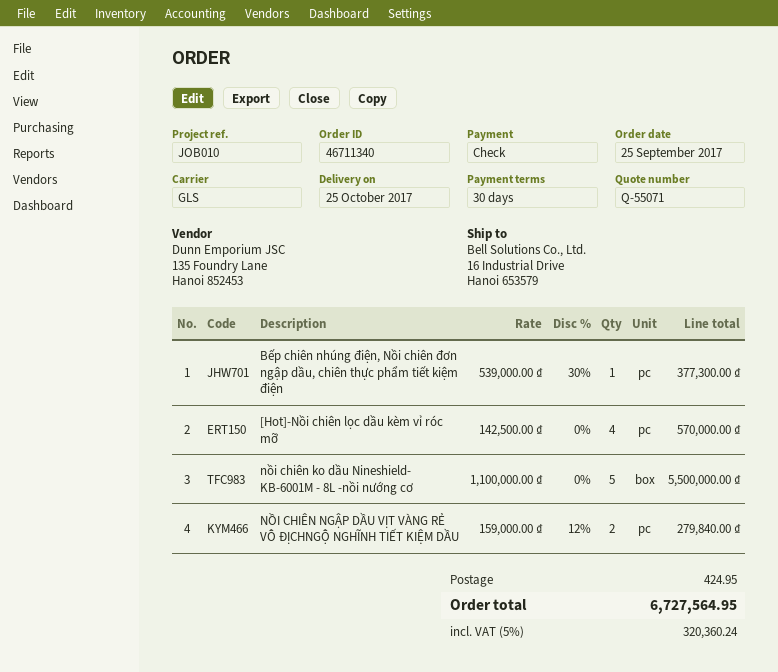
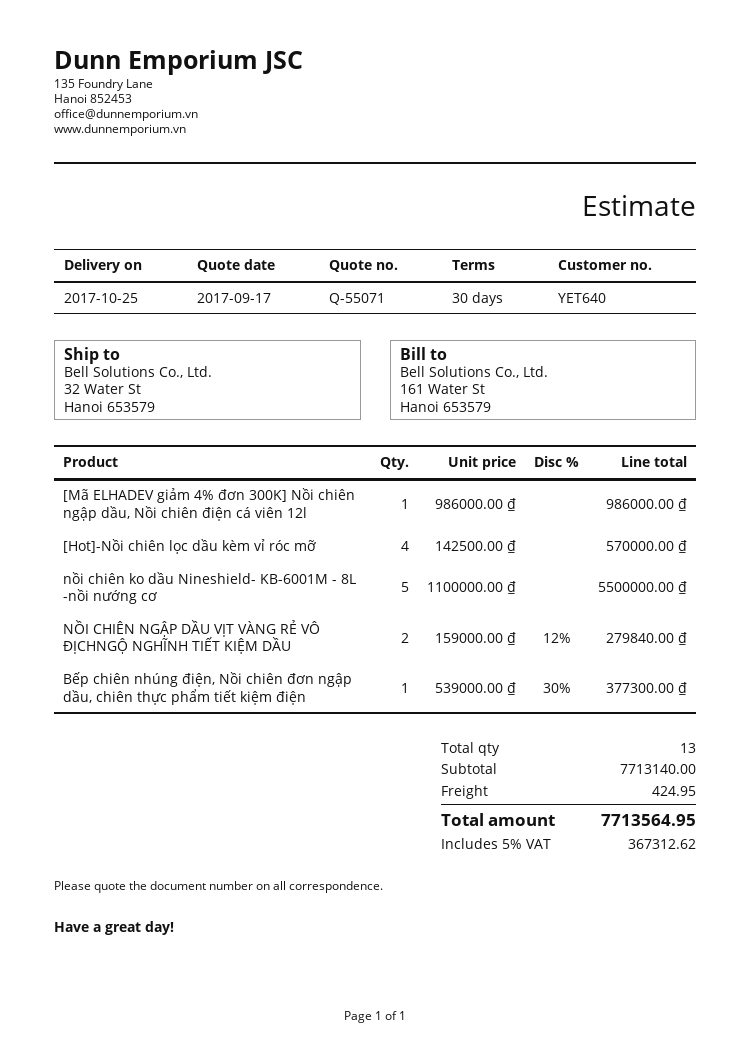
ship to: 16 Industrial Drive, Hanoi 653579 -> 32 Water St, Hanoi 653579
[Mã ELHADEV giảm 4% đơn 300K] Nồi chiên ngập dầu, Nồi chiên điện cá viên 12l: none -> 1 x 986000.00 = 986000.00
tax: 5% = 320360.24 -> 5% = 367312.62
total: 6727564.95 -> 7713564.95

